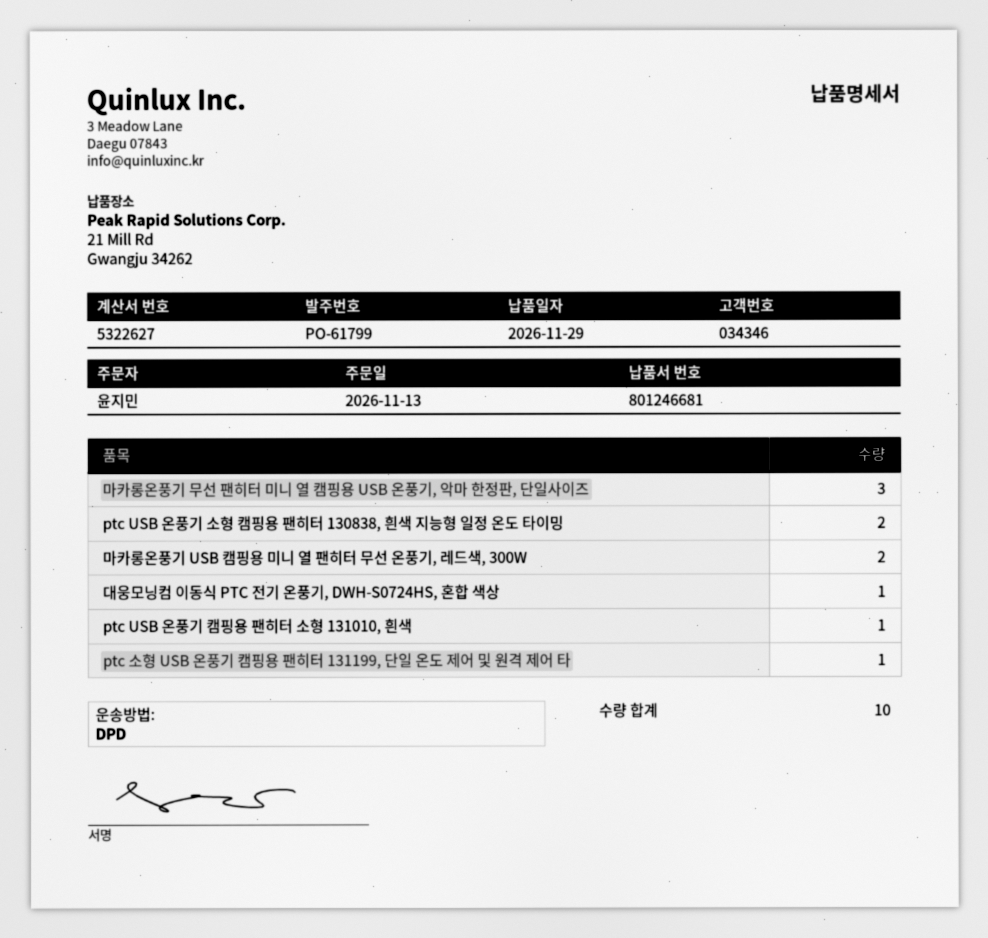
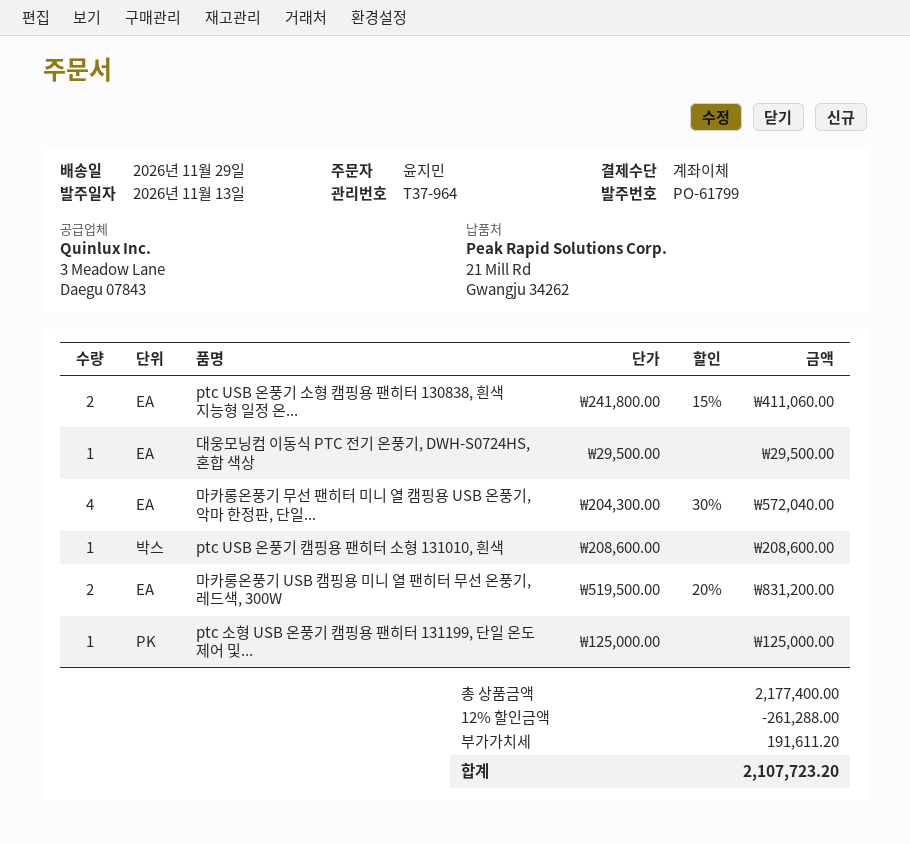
마카롱온풍기 무선 팬히터 미니 열 캠핑용 USB 온풍기, 악마 한정판, 단일사이즈: 3 -> 4

